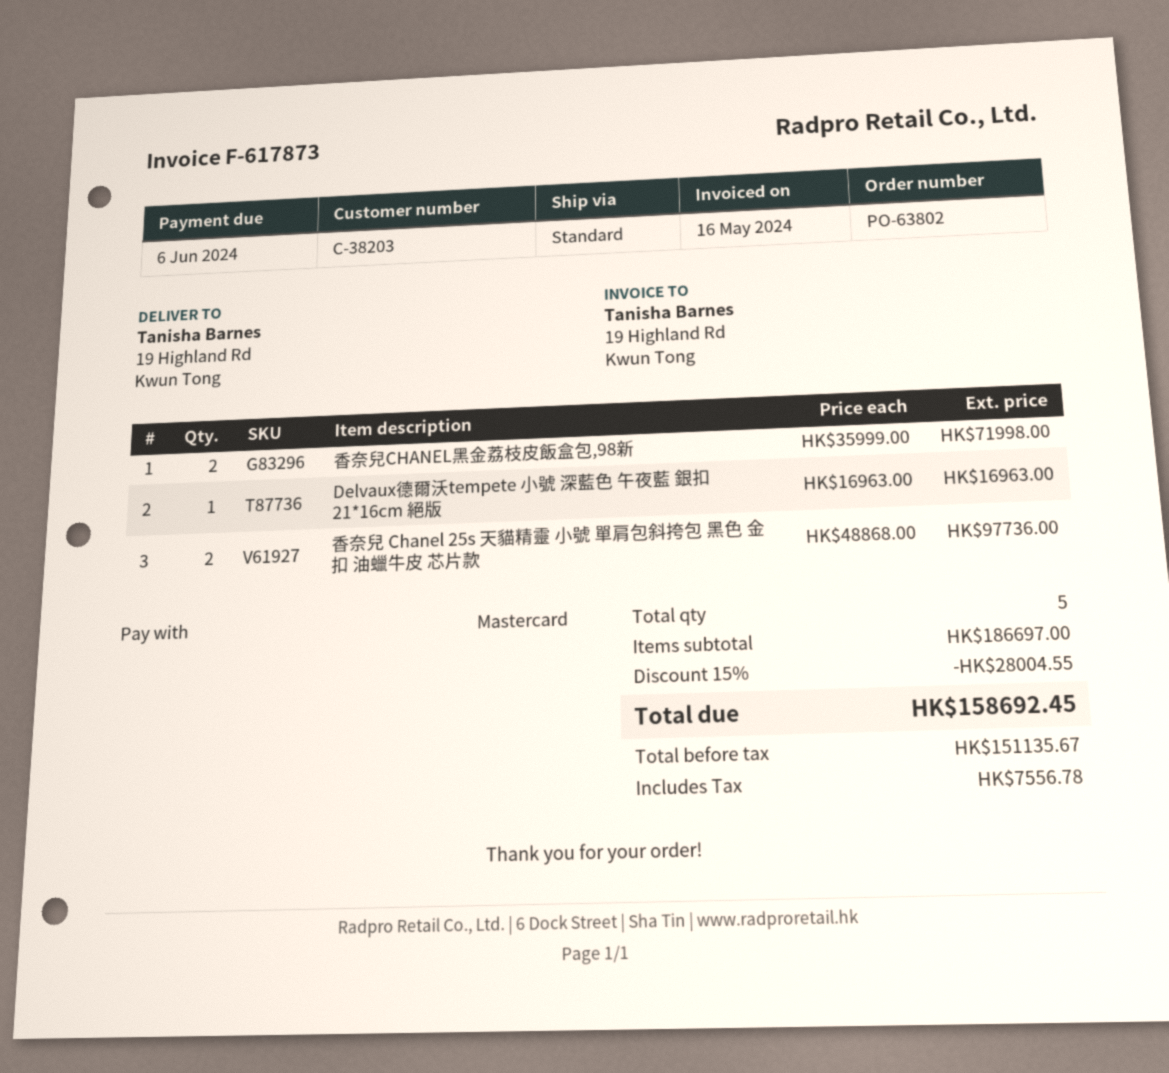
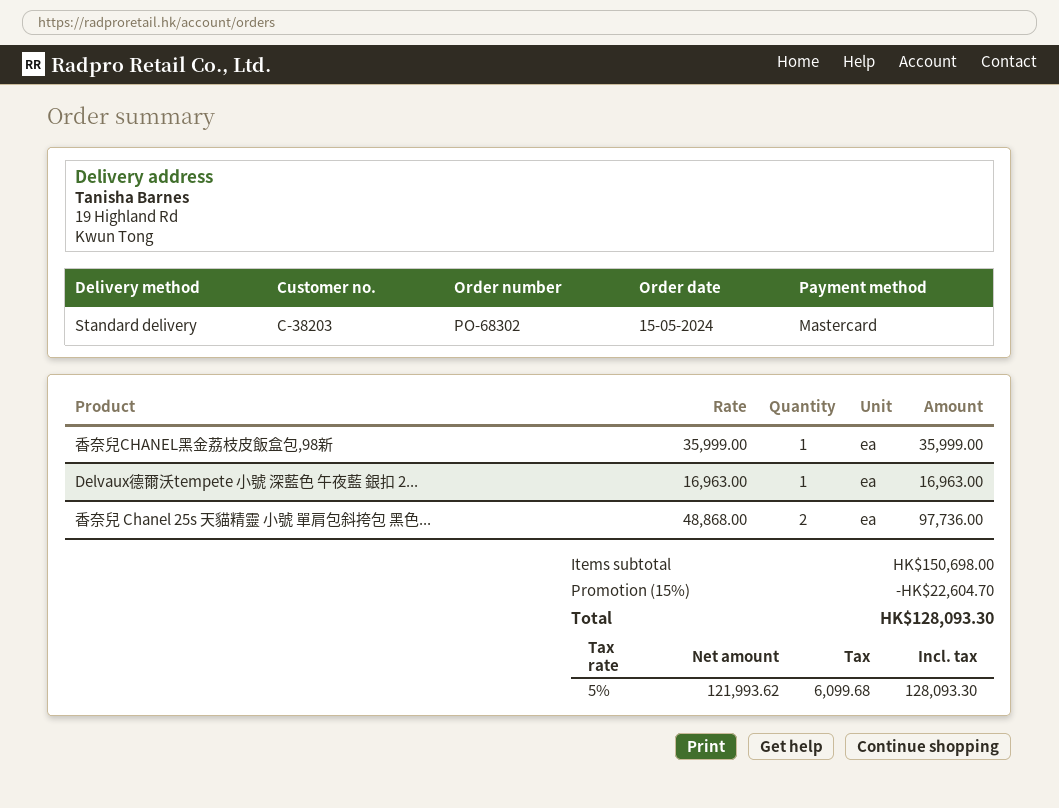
order number: PO-63802 -> PO-68302
香奈兒CHANEL黑金荔枝皮飯盒包,98新: 2 x 35999.00 = 71998.00 -> 1 x 35999.00 = 35999.00
subtotal: 186697.00 -> 150698.00
discount: 15% = 28004.55 -> 15% = 22604.70
net: 151135.67 -> 121993.62
tax: 7556.78 -> 6099.68
total: 158692.45 -> 128093.30

